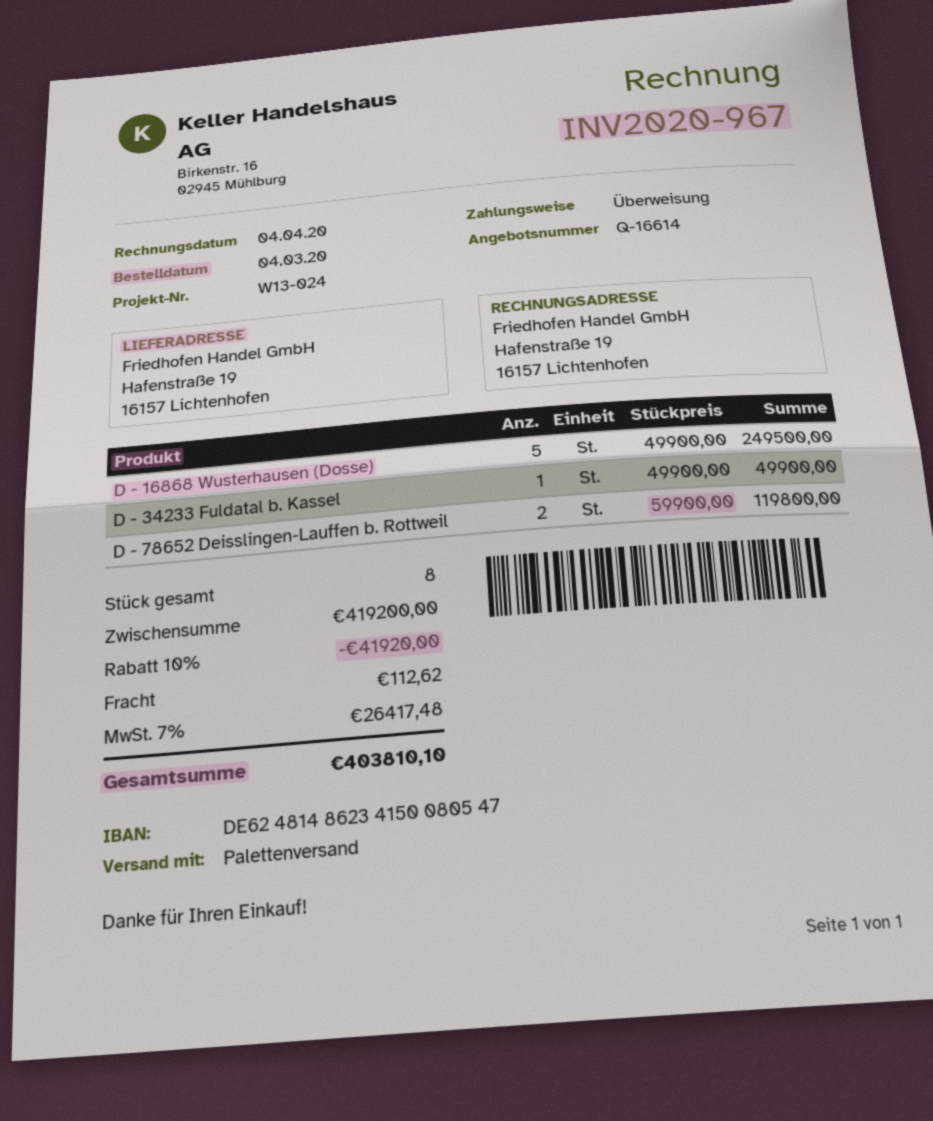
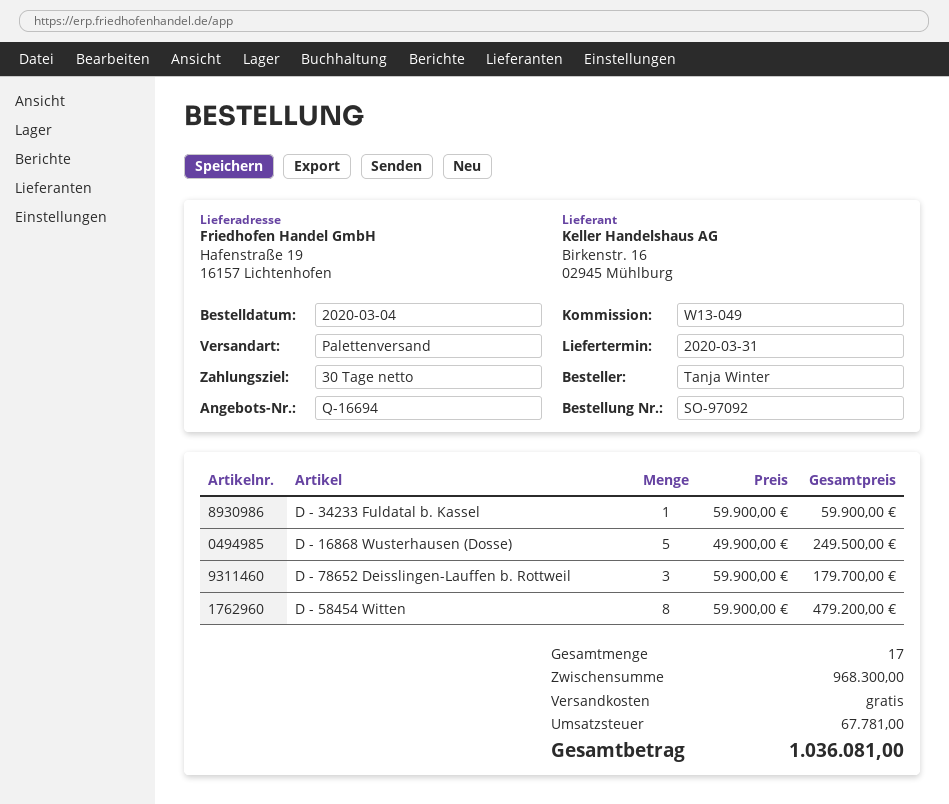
quote number: Q-16614 -> Q-16694
reference: W13-024 -> W13-049
D - 34233 Fuldatal b. Kassel: 1 x 49900.00 = 49900.00 -> 1 x 59900.00 = 59900.00
D - 78652 Deisslingen-Lauffen b. Rottweil: 2 x 59900.00 = 119800.00 -> 3 x 59900.00 = 179700.00
D - 58454 Witten: none -> 8 x 59900.00 = 479200.00
total quantity: 8 -> 17
subtotal: 419200.00 -> 968300.00
discount: 10% = 41920.00 -> none
shipping: 112.62 -> 0.00
tax: 26417.48 -> 67781.00
total: 403810.10 -> 1036081.00

